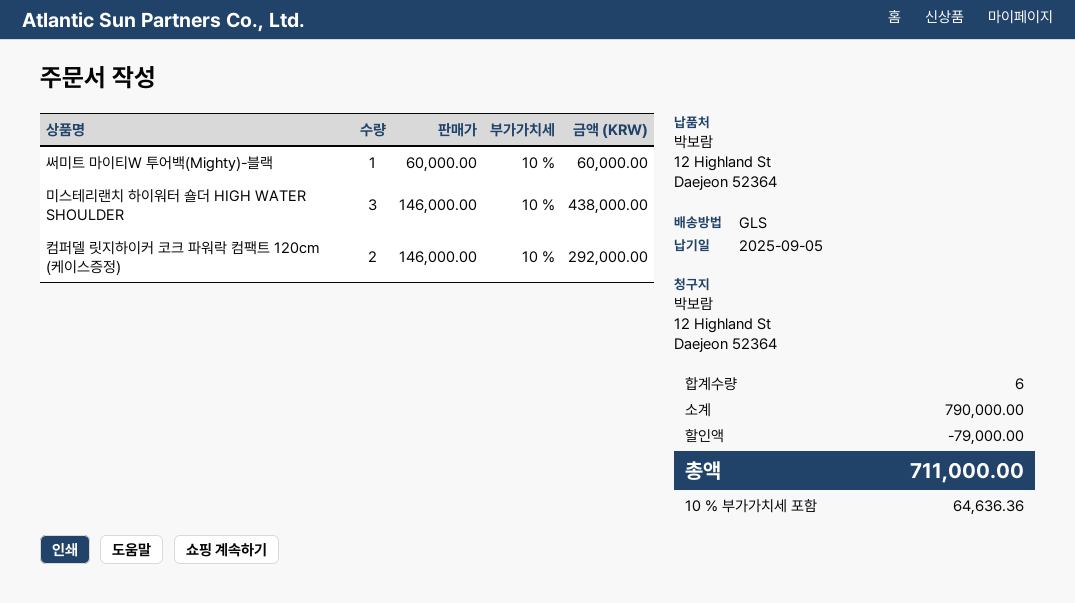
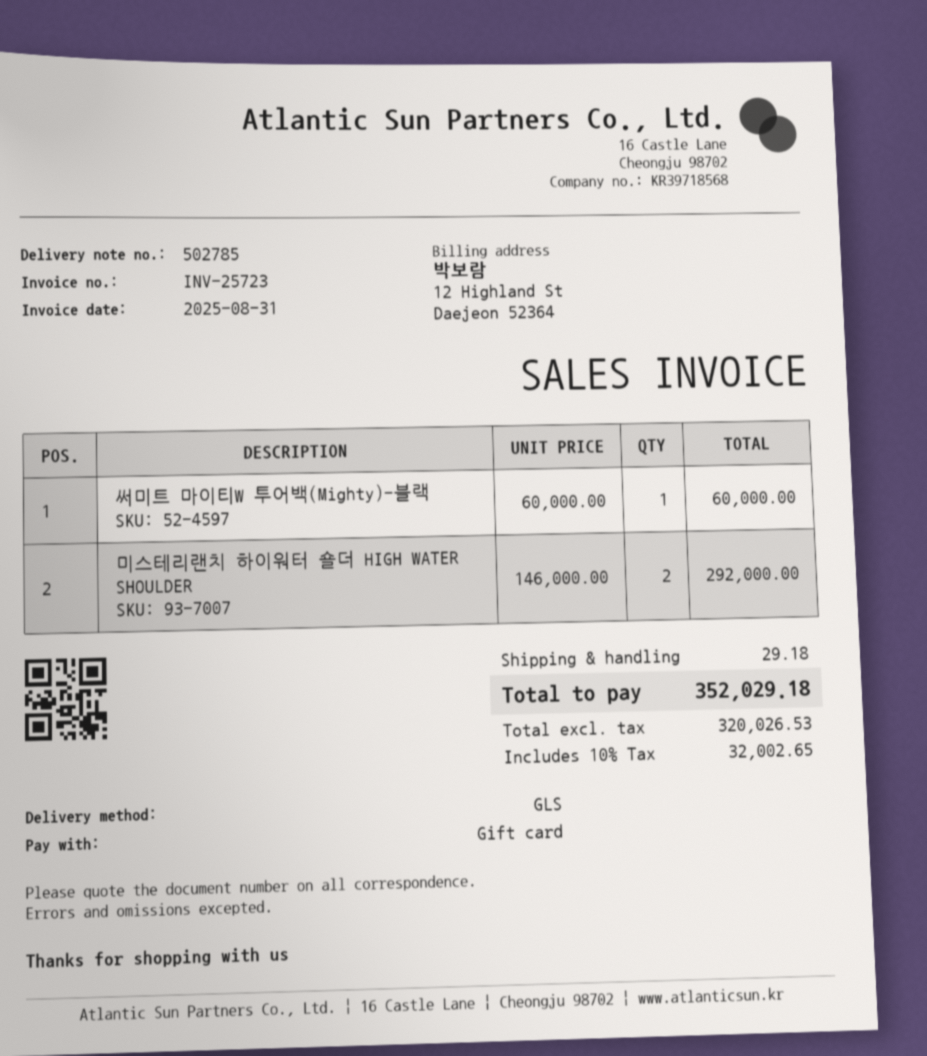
미스테리랜치 하이워터 숄더 HIGH WATER SHOULDER: 3 x 146000.00 = 438000.00 -> 2 x 146000.00 = 292000.00
컴퍼델 릿지하이커 코크 파워락 컴팩트 120cm (케이스증정): 2 x 146000.00 = 292000.00 -> none
discount: 79000.00 -> none
shipping: none -> 29.18
tax: 10% = 64636.36 -> 10% = 32002.65
total: 711000.00 -> 352029.18

